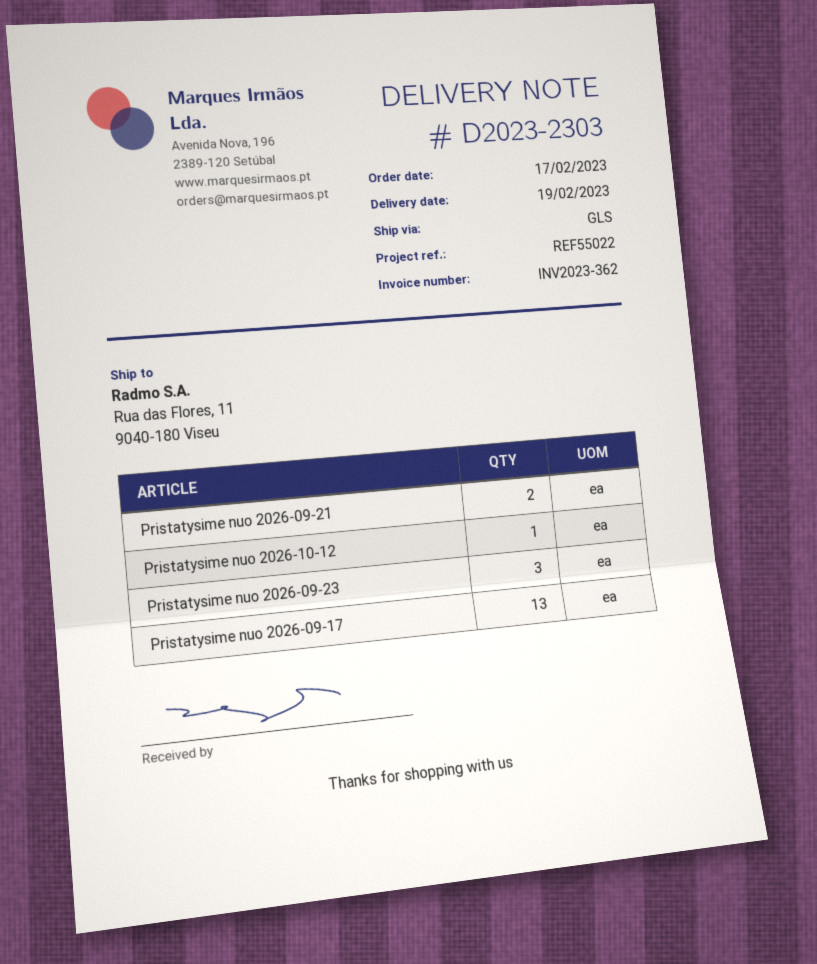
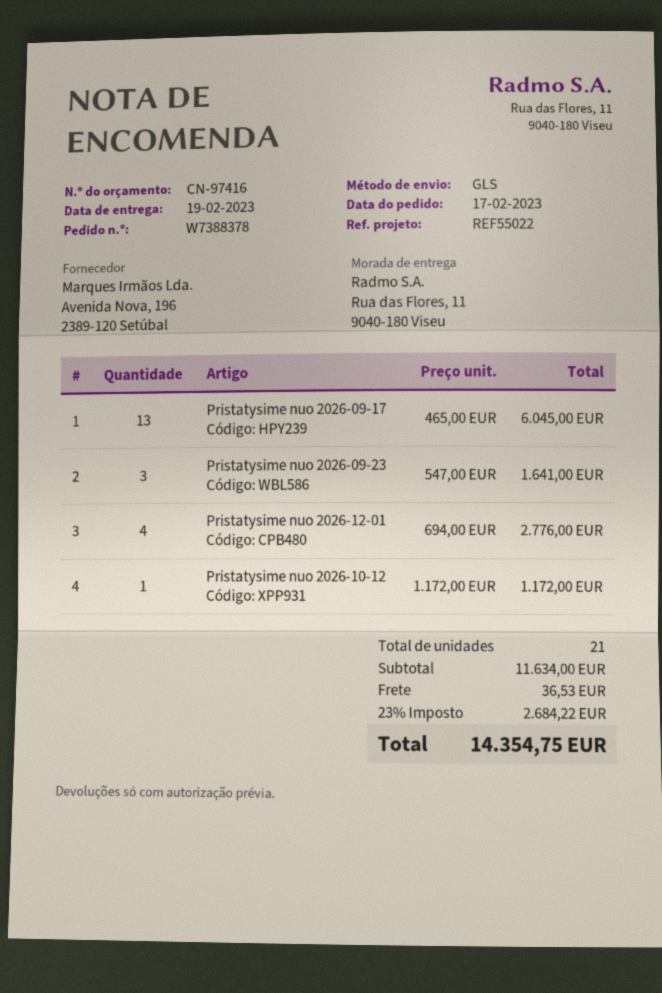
Pristatysime nuo 2026‑09‑21: 2 -> none
Pristatysime nuo 2026‑12‑01: none -> 4

